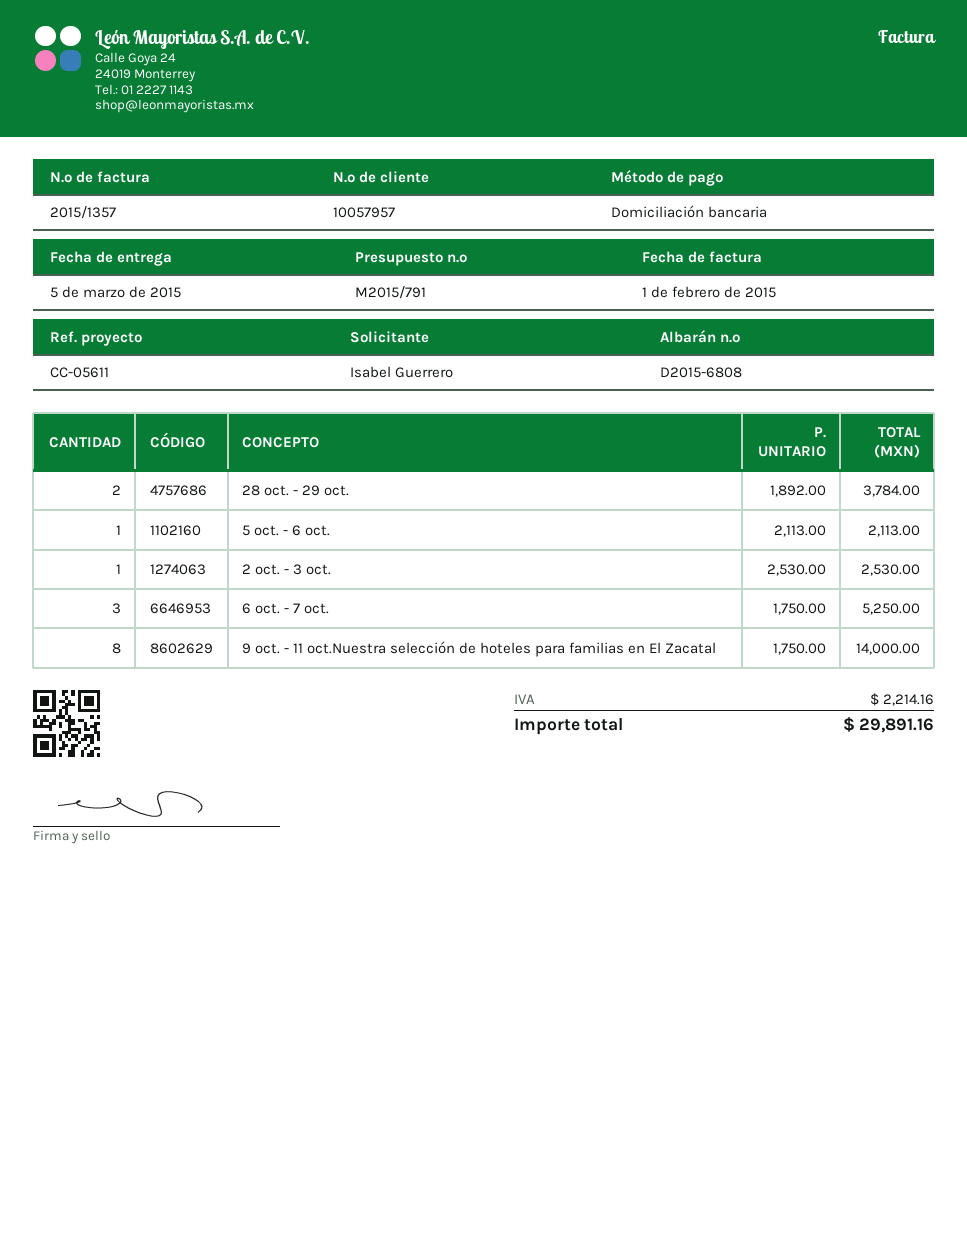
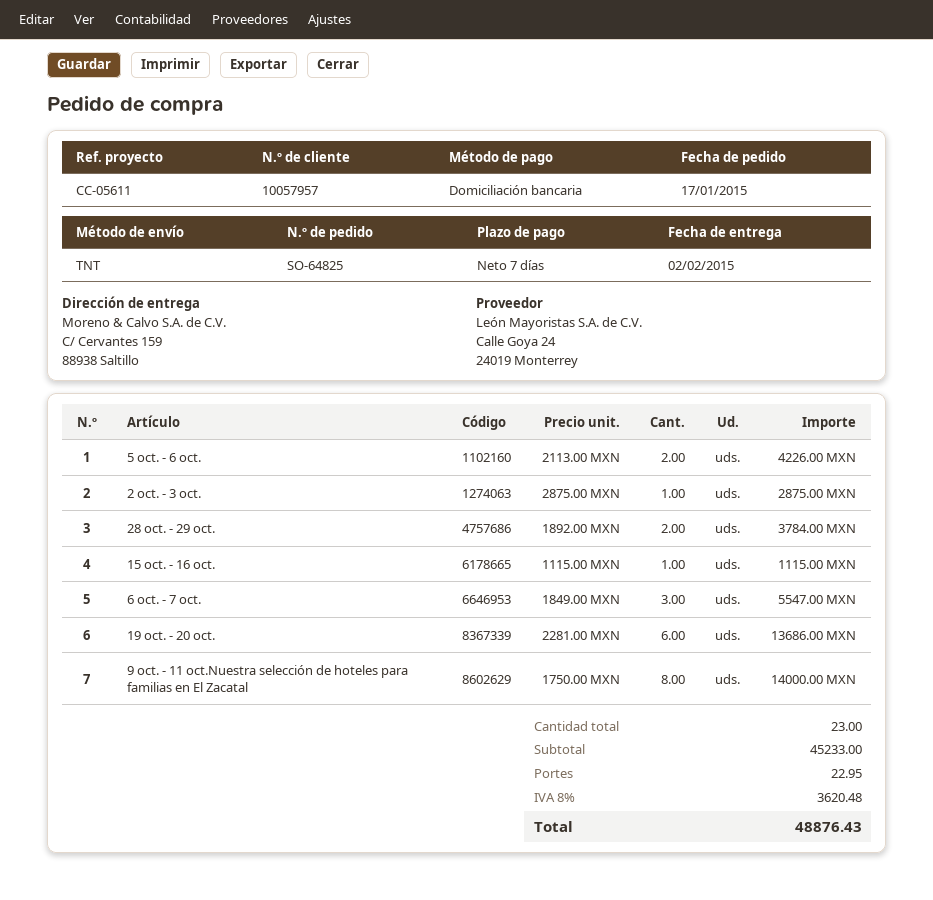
delivery date: 2015-03-05 -> 2015-02-02
5 oct. - 6 oct.: 1 x 2113.00 = 2113.00 -> 2 x 2113.00 = 4226.00
2 oct. - 3 oct.: 1 x 2530.00 = 2530.00 -> 1 x 2875.00 = 2875.00
6 oct. - 7 oct.: 3 x 1750.00 = 5250.00 -> 3 x 1849.00 = 5547.00
15 oct. - 16 oct.: none -> 1 x 1115.00 = 1115.00
19 oct. - 20 oct.: none -> 6 x 2281.00 = 13686.00
shipping: none -> 22.95
tax: 2214.16 -> 3620.48
total: 29891.16 -> 48876.43

